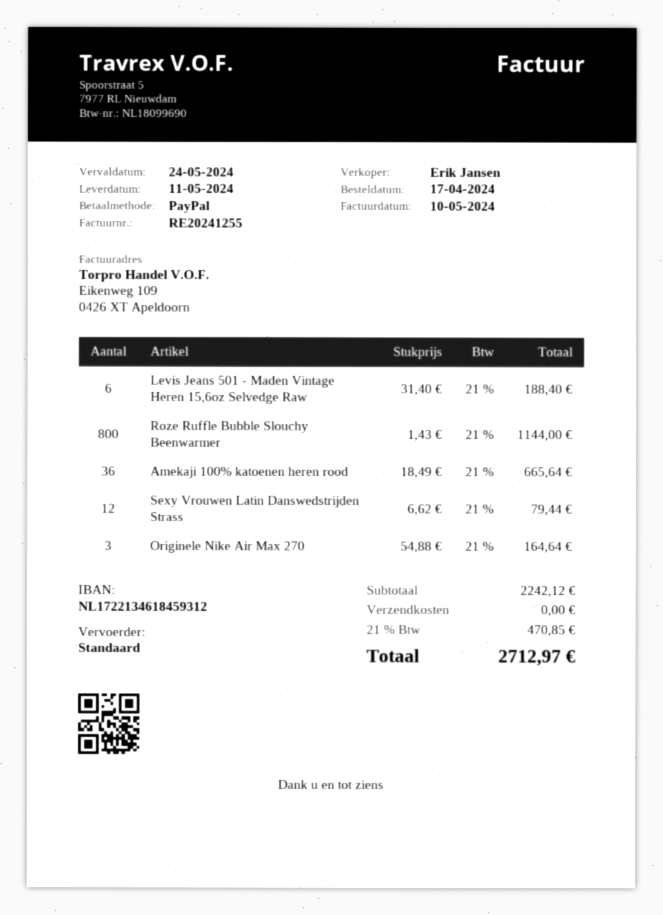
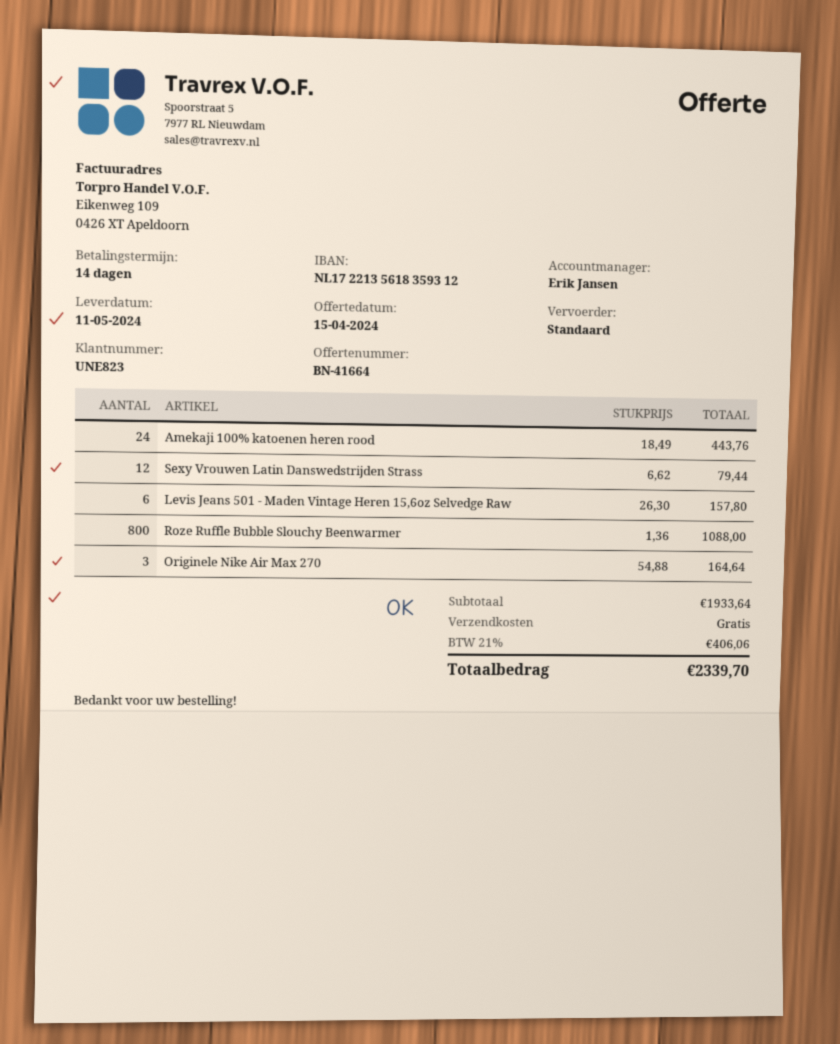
bank account: NL1722134618459312 -> NL1722135618359312
Levis Jeans 501 - Maden Vintage Heren 15,6oz Selvedge Raw: 6 x 31.40 = 188.40 -> 6 x 26.30 = 157.80
Roze Ruffle Bubble Slouchy Beenwarmer: 800 x 1.43 = 1144.00 -> 800 x 1.36 = 1088.00
Amekaji 100% katoenen heren rood: 36 x 18.49 = 665.64 -> 24 x 18.49 = 443.76
subtotal: 2242.12 -> 1933.64
tax: 21% = 470.85 -> 21% = 406.06
total: 2712.97 -> 2339.70

